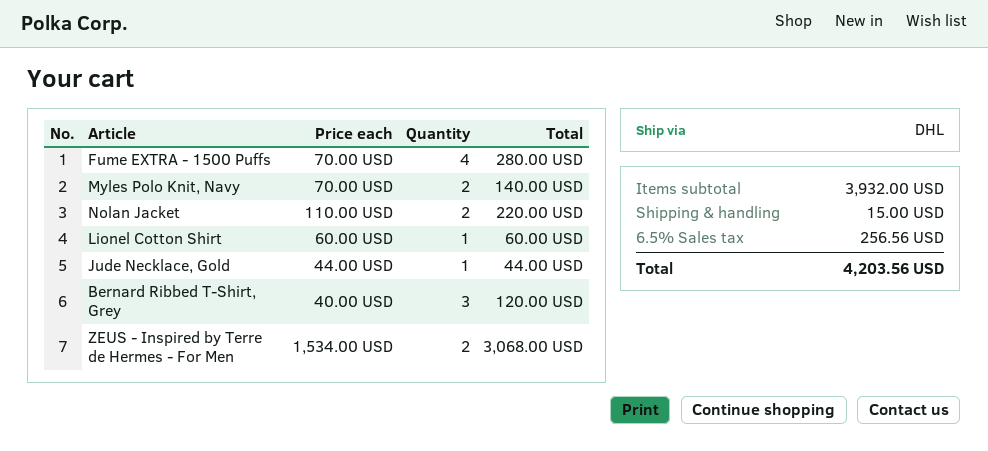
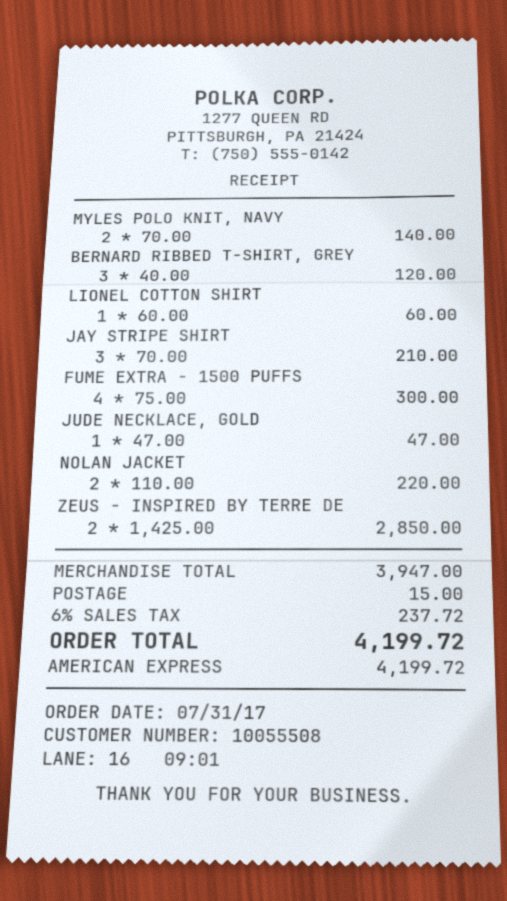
Fume EXTRA - 1500 Puffs: 4 x 70.00 = 280.00 -> 4 x 75.00 = 300.00
Jude Necklace, Gold: 1 x 44.00 = 44.00 -> 1 x 47.00 = 47.00
ZEUS - Inspired by Terre de Hermes - For Men: 2 x 1534.00 = 3068.00 -> 2 x 1425.00 = 2850.00
JAY STRIPE SHIRT: none -> 3 x 70.00 = 210.00
subtotal: 3932.00 -> 3947.00
tax: 6.5% = 256.56 -> 6% = 237.72
total: 4203.56 -> 4199.72

